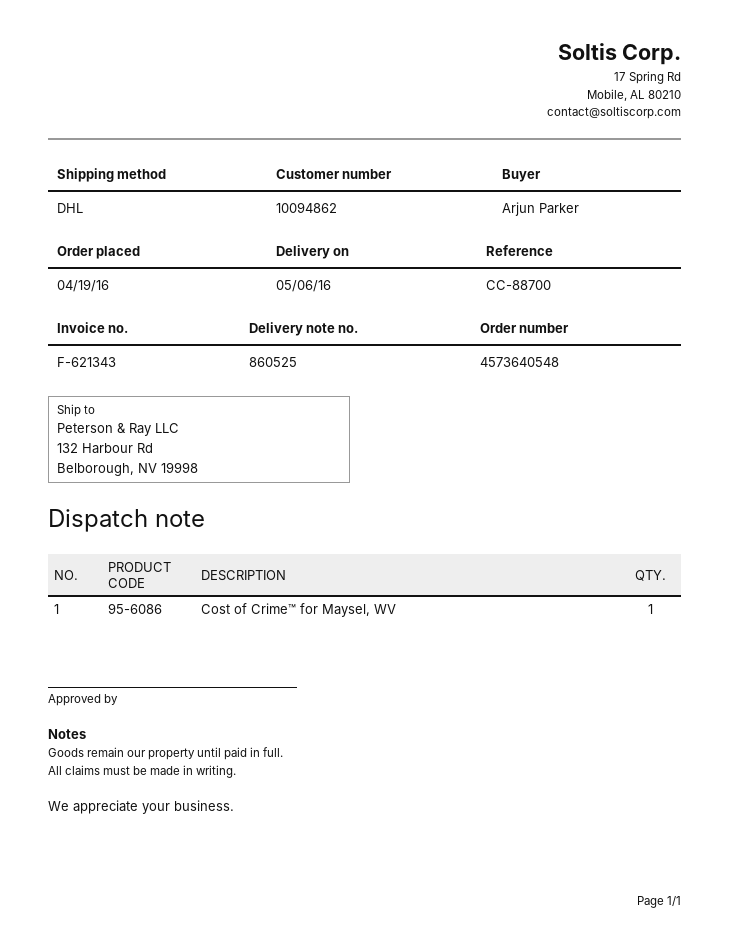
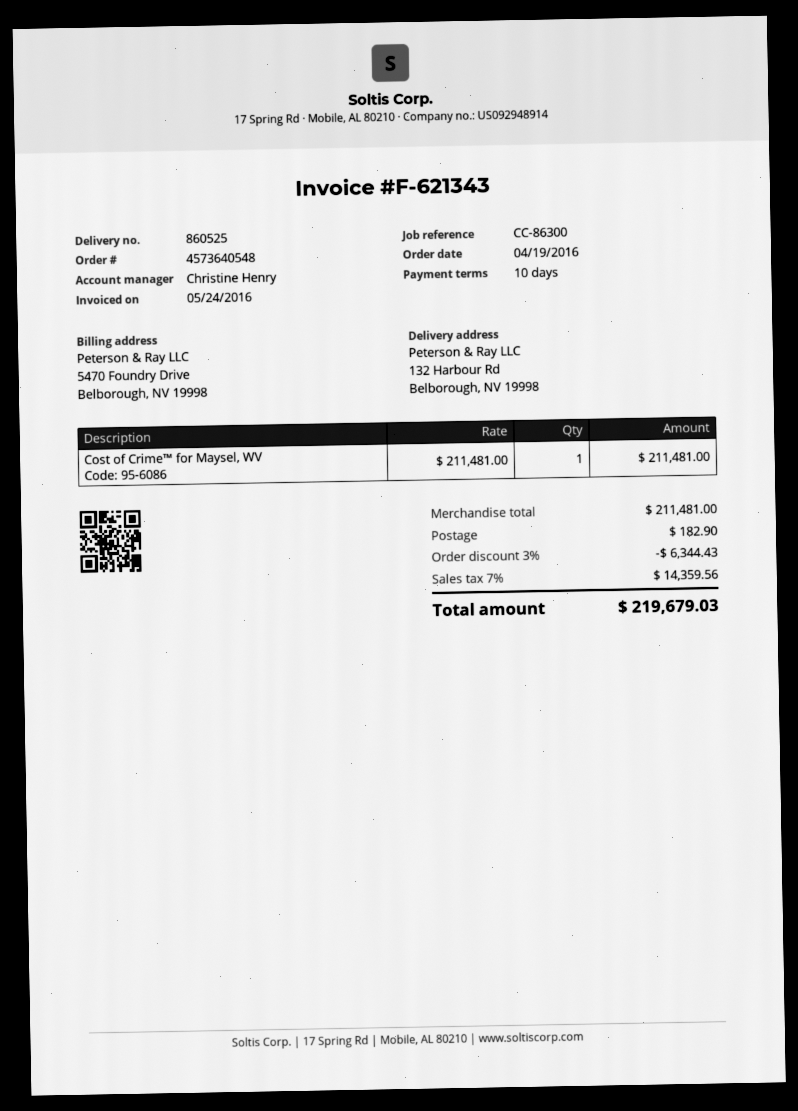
reference: CC-88700 -> CC-86300

